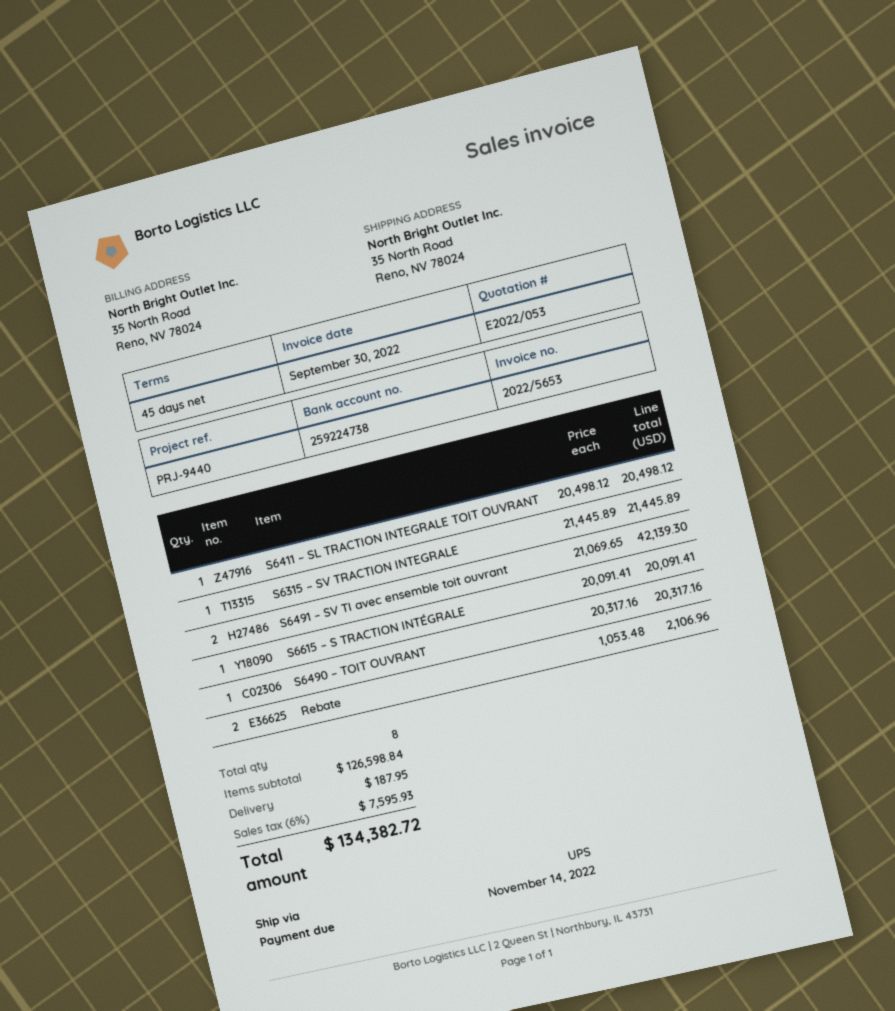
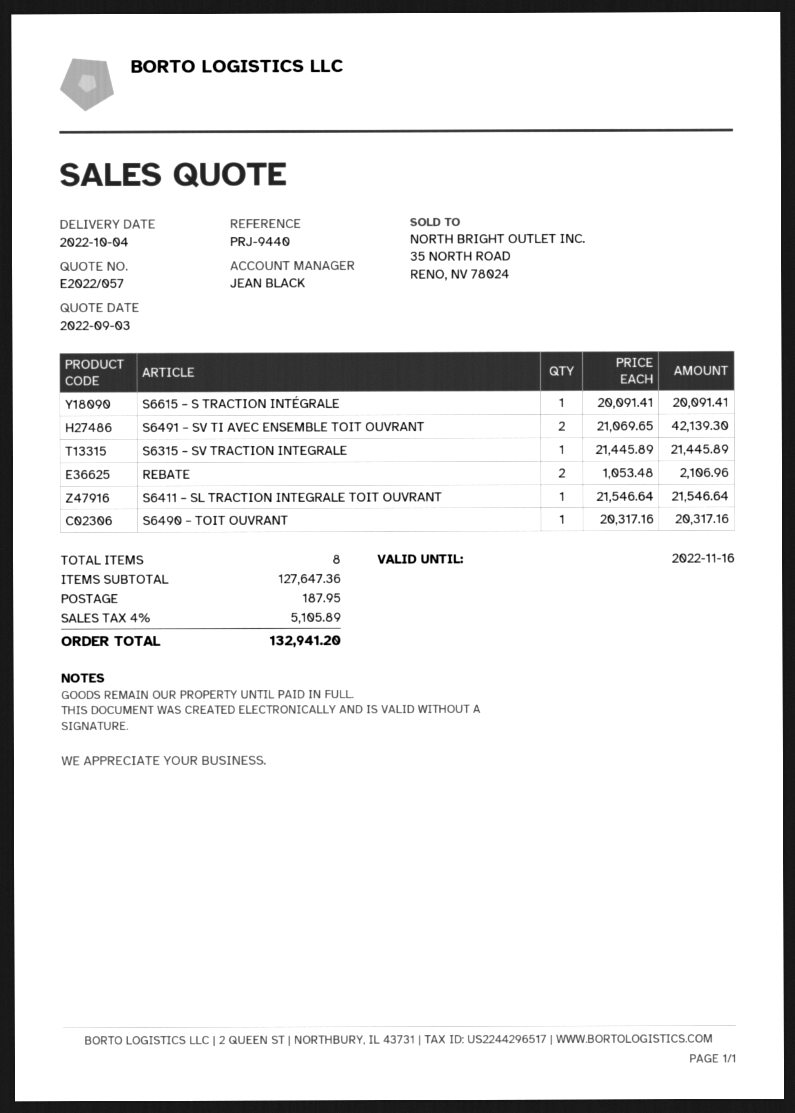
quote number: E2022/053 -> E2022/057
S6411 – SL TRACTION INTEGRALE TOIT OUVRANT: 1 x 20498.12 = 20498.12 -> 1 x 21546.64 = 21546.64
subtotal: 126598.84 -> 127647.36
tax: 6% = 7595.93 -> 4% = 5105.89
total: 134382.72 -> 132941.20

